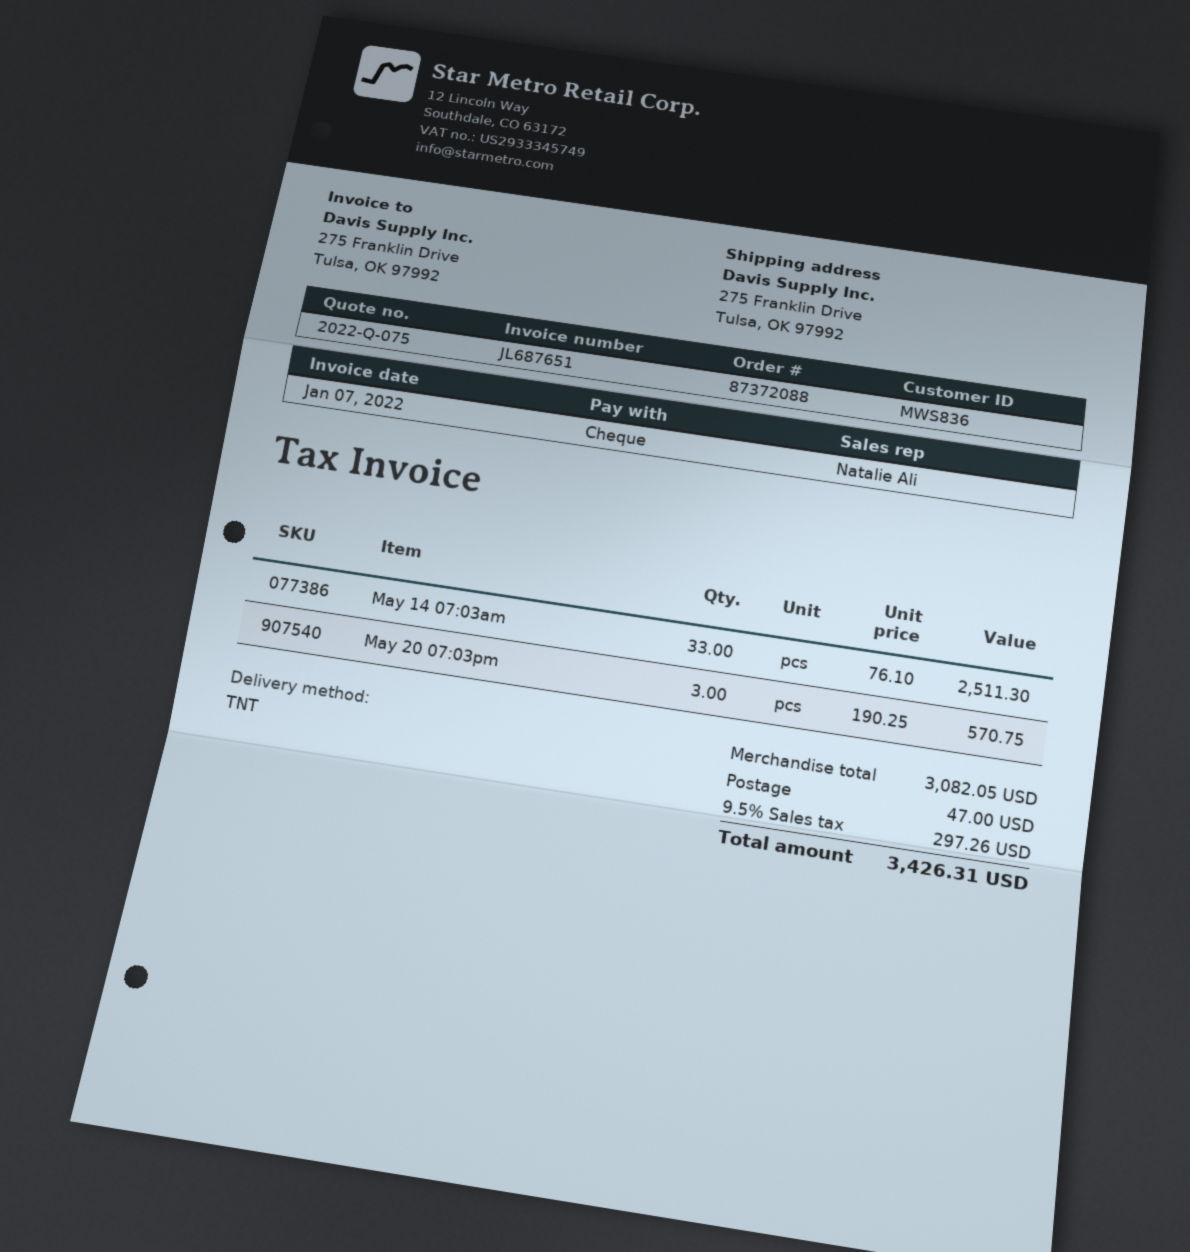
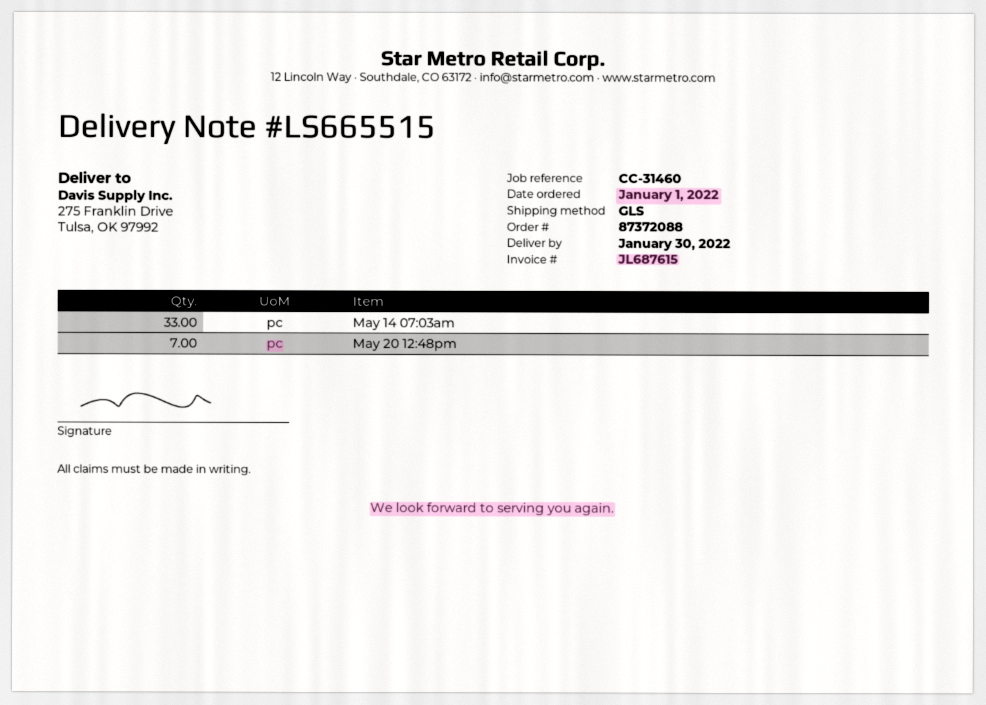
invoice number: JL687651 -> JL687615
shipping method: TNT -> GLS
May 20 07:03pm: 3 -> none
May 20 12:48pm: none -> 7

